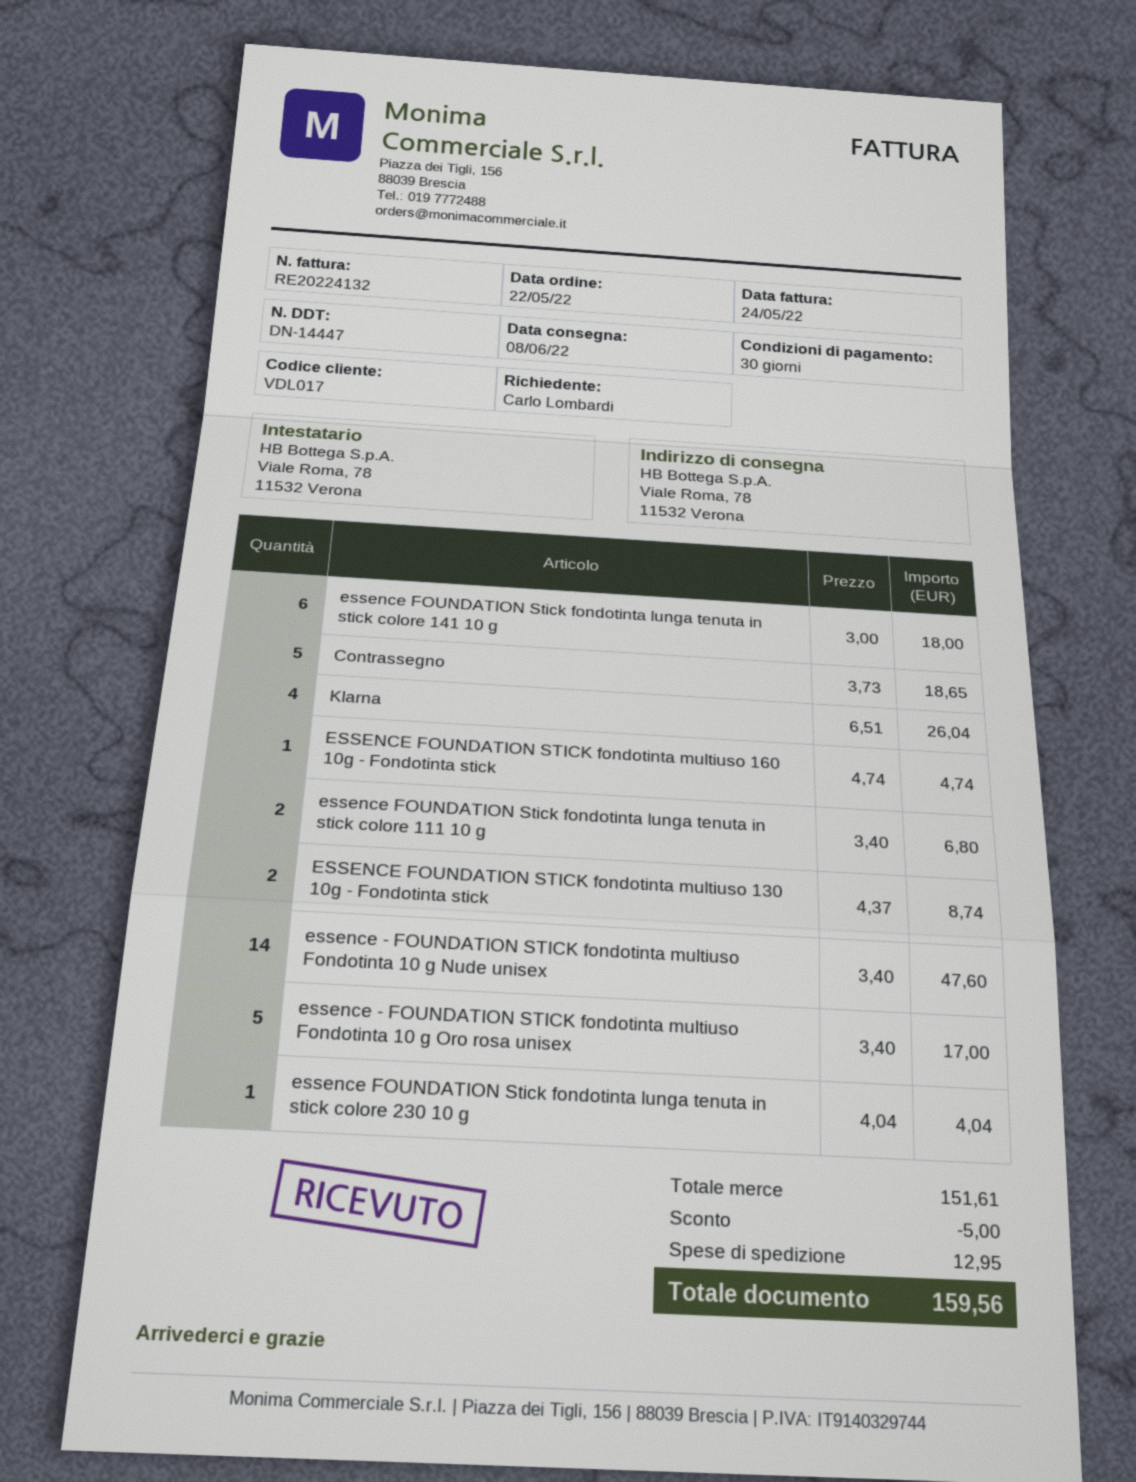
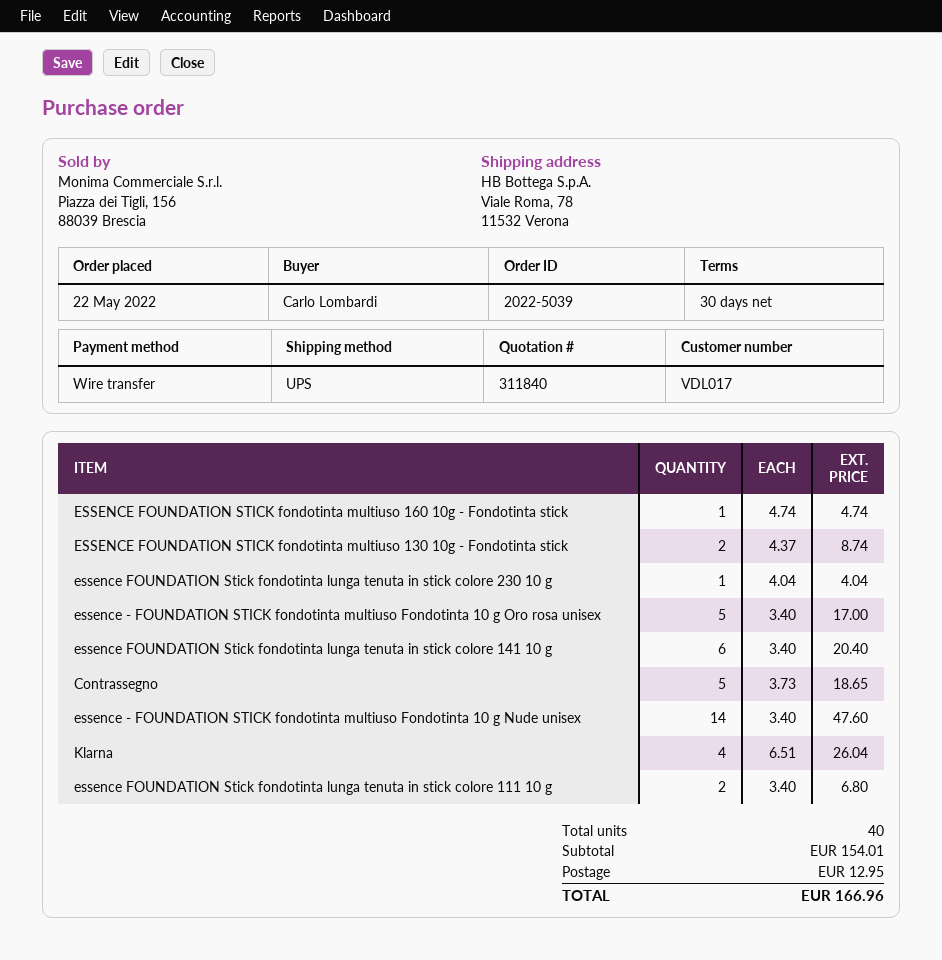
essence FOUNDATION Stick fondotinta lunga tenuta in stick colore 141 10 g: 6 x 3.00 = 18.00 -> 6 x 3.40 = 20.40
subtotal: 151.61 -> 154.01
discount: 5.00 -> none
total: 159.56 -> 166.96

